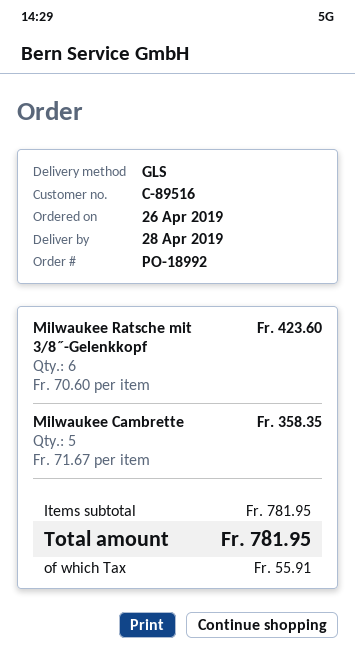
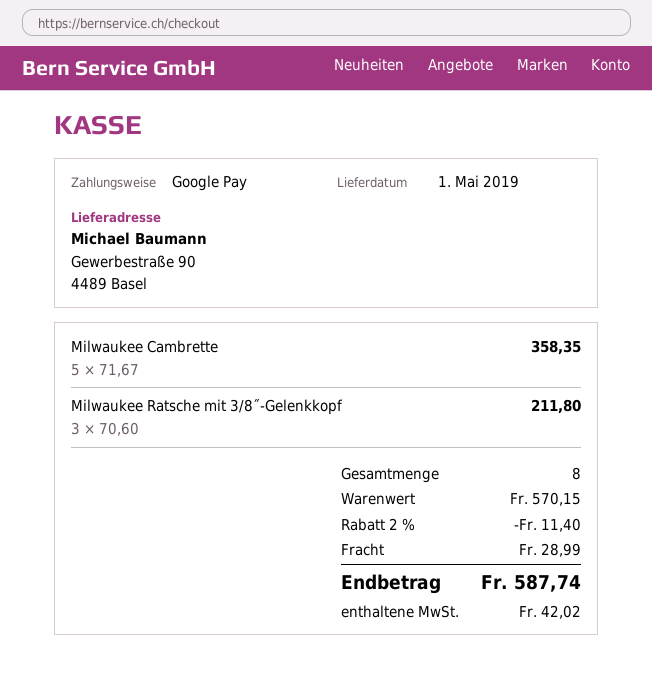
delivery date: 2019-04-28 -> 2019-05-01
Milwaukee Ratsche mit 3/8˝-Gelenkkopf: 6 x 70.60 = 423.60 -> 3 x 70.60 = 211.80
subtotal: 781.95 -> 570.15
discount: none -> 2% = 11.40
shipping: none -> 28.99
tax: 55.91 -> 42.02
total: 781.95 -> 587.74

